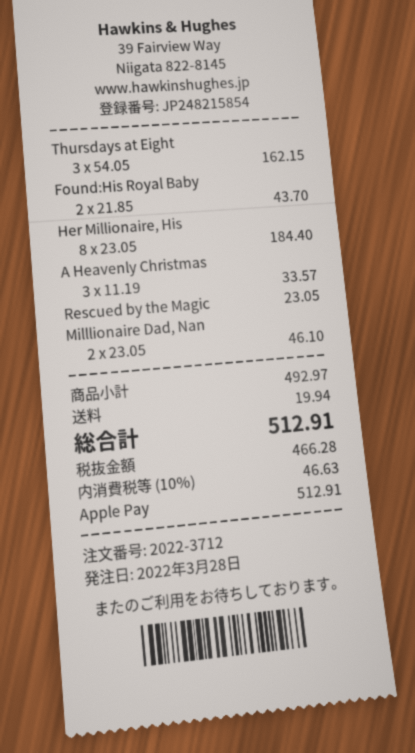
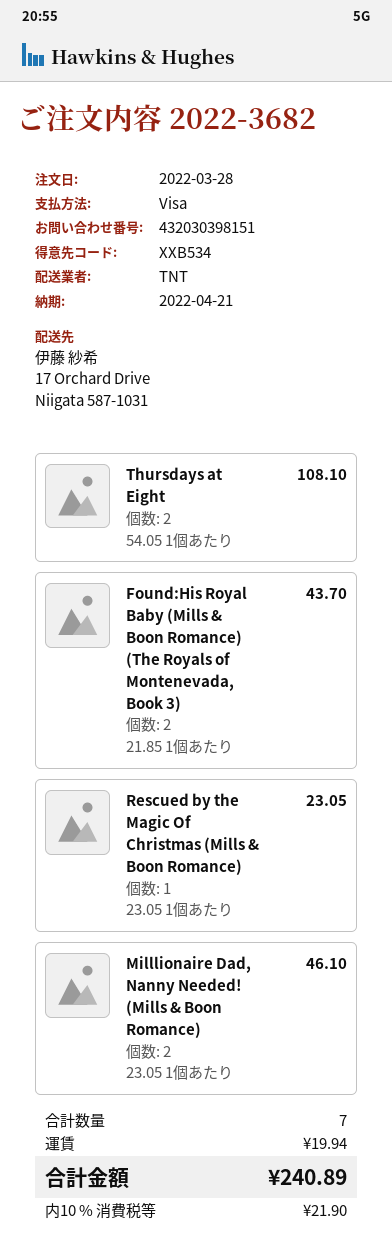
order number: 2022-3712 -> 2022-3682
payment method: Apple Pay -> Visa
Thursdays at Eight: 3 x 54.05 = 162.15 -> 2 x 54.05 = 108.10
Her Millionaire, His: 8 x 23.05 = 184.40 -> none
A Heavenly Christmas: 3 x 11.19 = 33.57 -> none
tax: 10% = 46.63 -> 10% = 21.90
total: 512.91 -> 240.89

